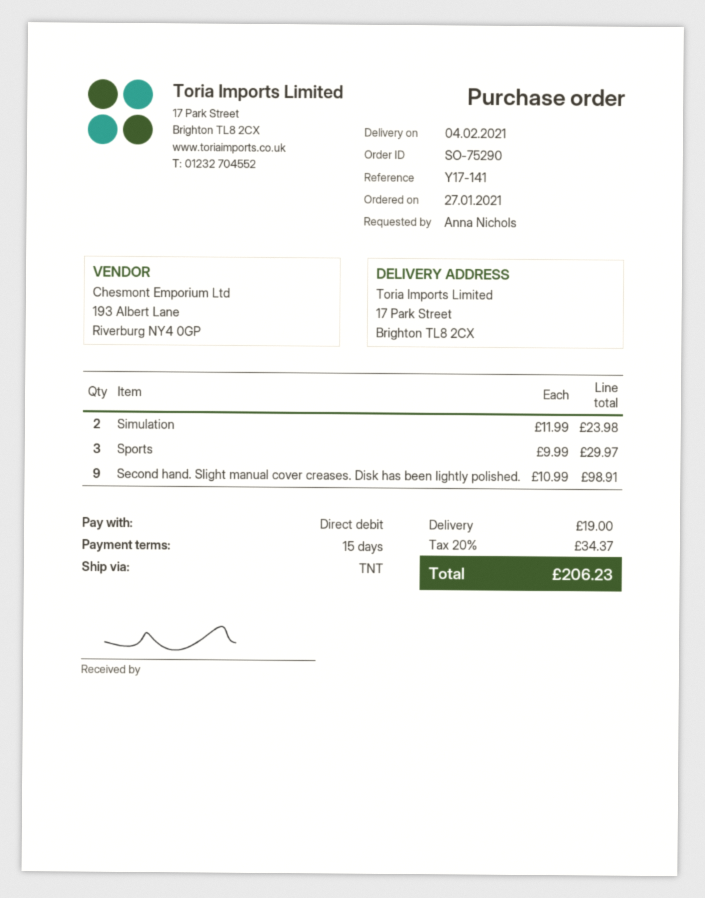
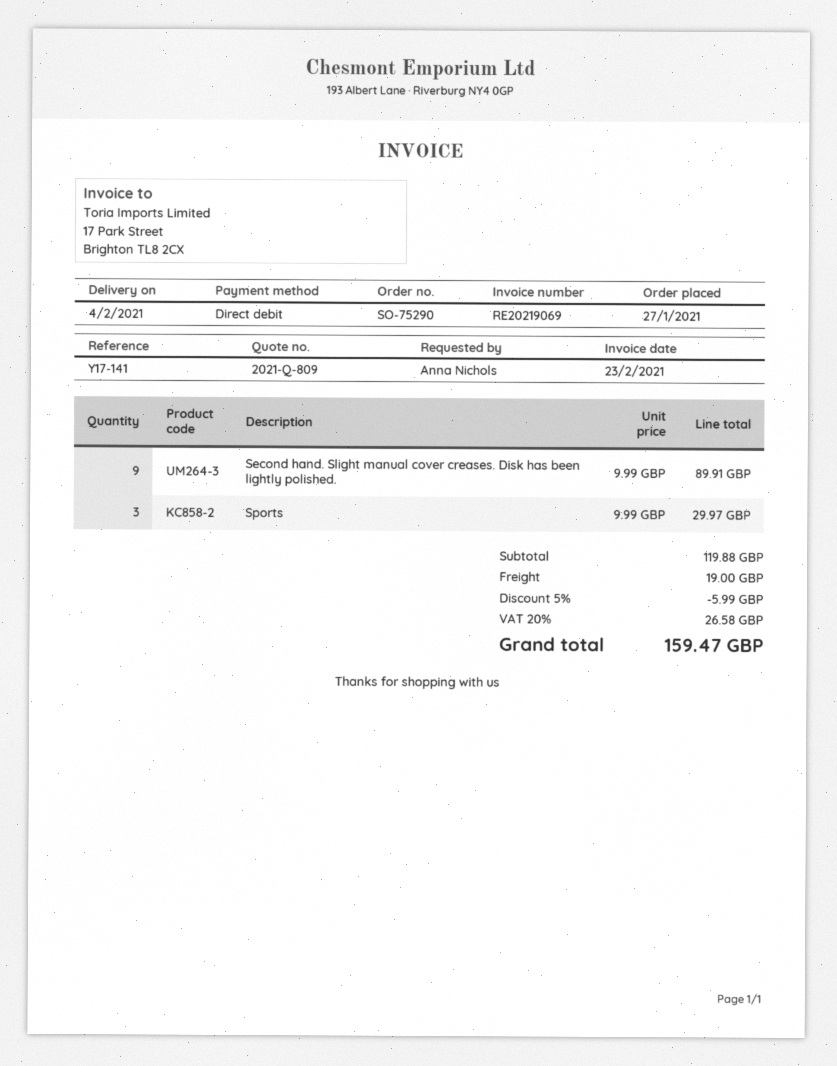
Simulation: 2 x 11.99 = 23.98 -> none
Second hand. Slight manual cover creases. Disk has been lightly polished.: 9 x 10.99 = 98.91 -> 9 x 9.99 = 89.91
discount: none -> 5% = 5.99
tax: 20% = 34.37 -> 20% = 26.58
total: 206.23 -> 159.47

